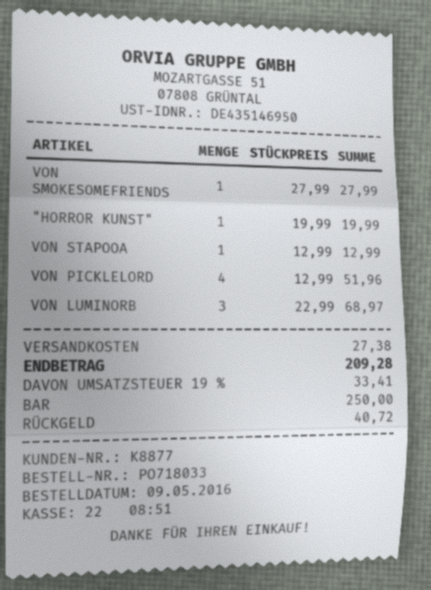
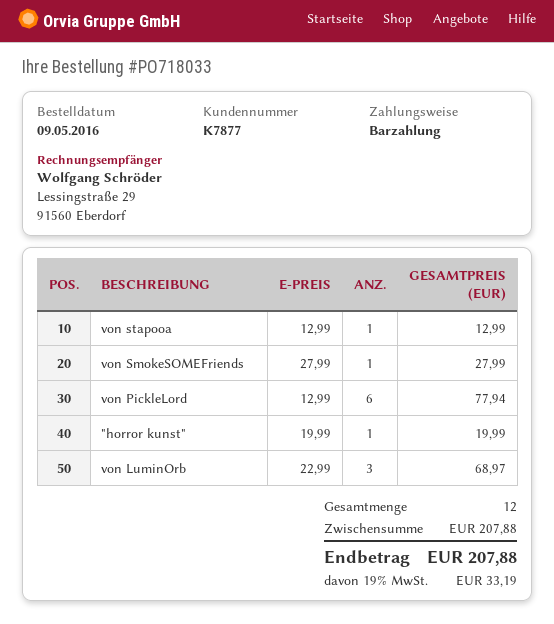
customer number: K8877 -> K7877
VON PICKLELORD: 4 x 12.99 = 51.96 -> 6 x 12.99 = 77.94
shipping: 27.38 -> none
tax: 19% = 33.41 -> 19% = 33.19
total: 209.28 -> 207.88

